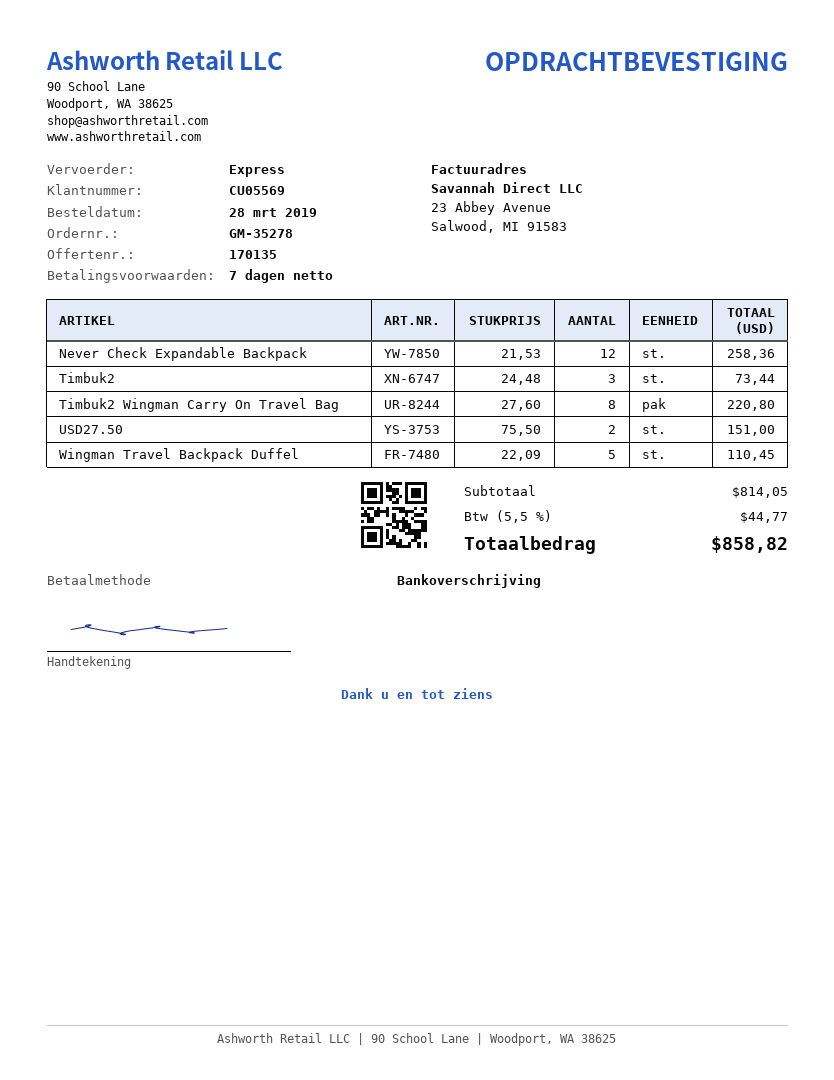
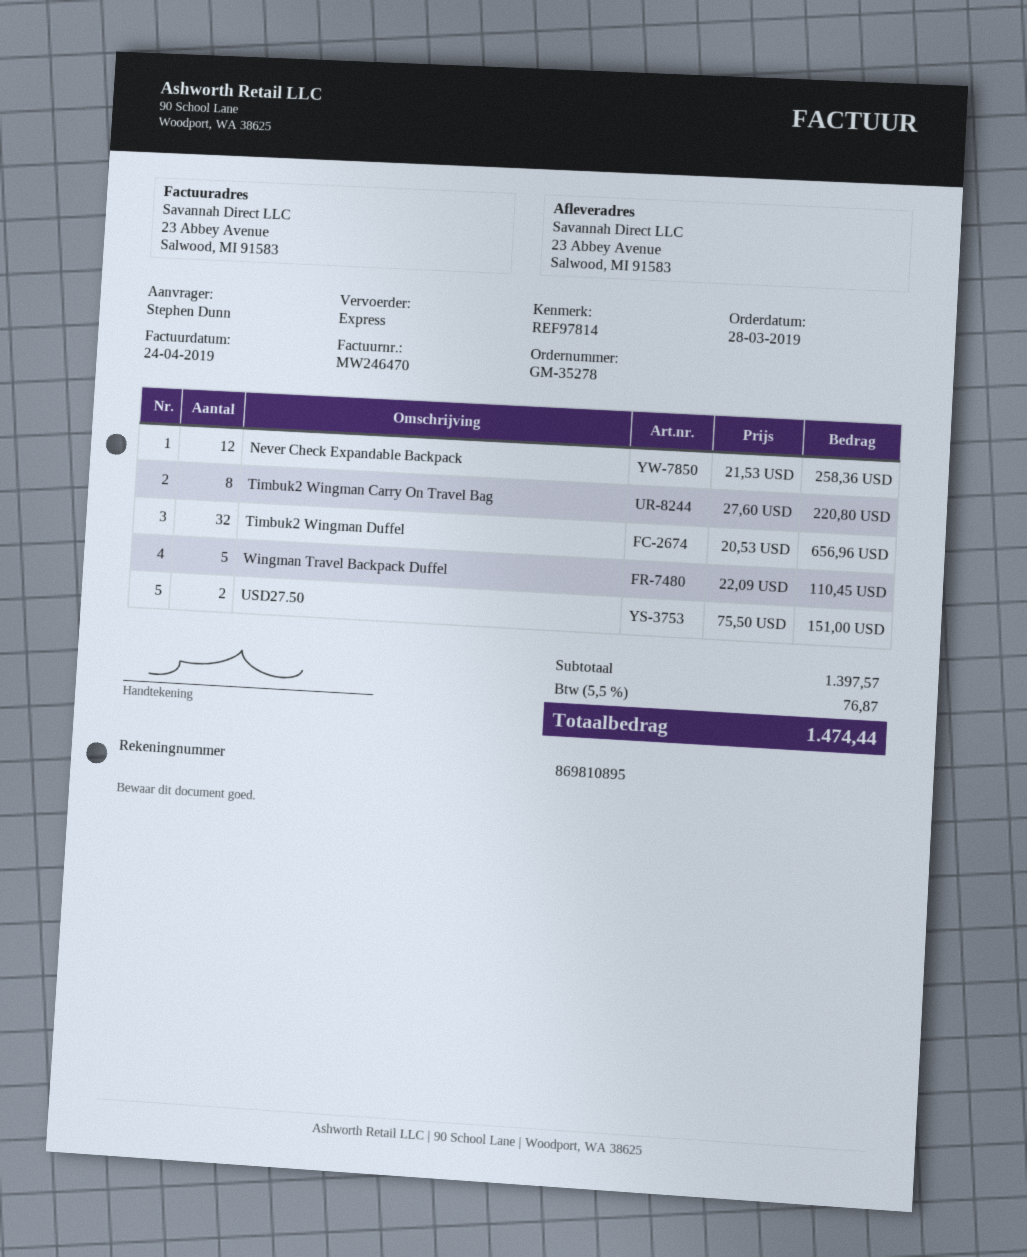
Timbuk2: 3 x 24.48 = 73.44 -> none
Timbuk2 Wingman Duffel: none -> 32 x 20.53 = 656.96
subtotal: 814.05 -> 1397.57
tax: 5.5% = 44.77 -> 5.5% = 76.87
total: 858.82 -> 1474.44

